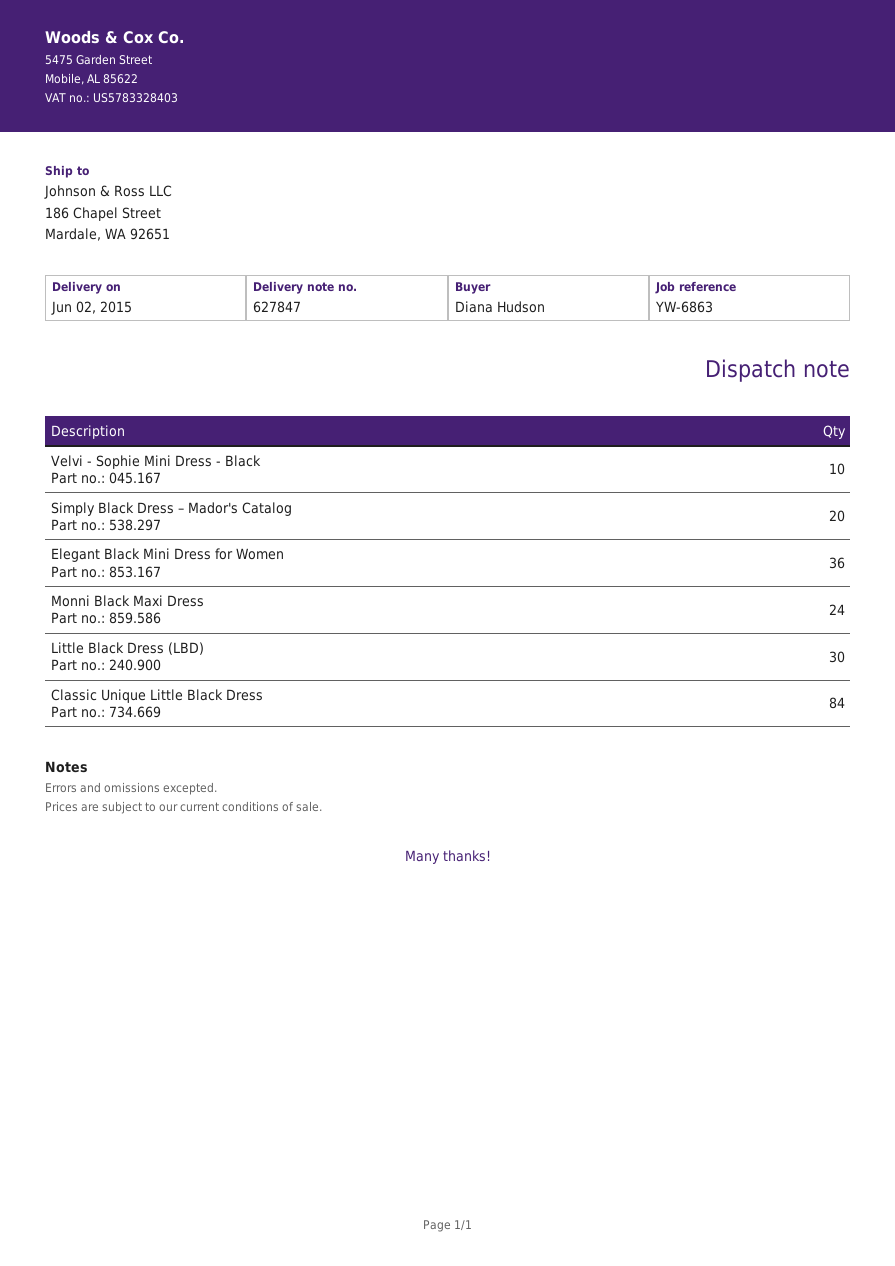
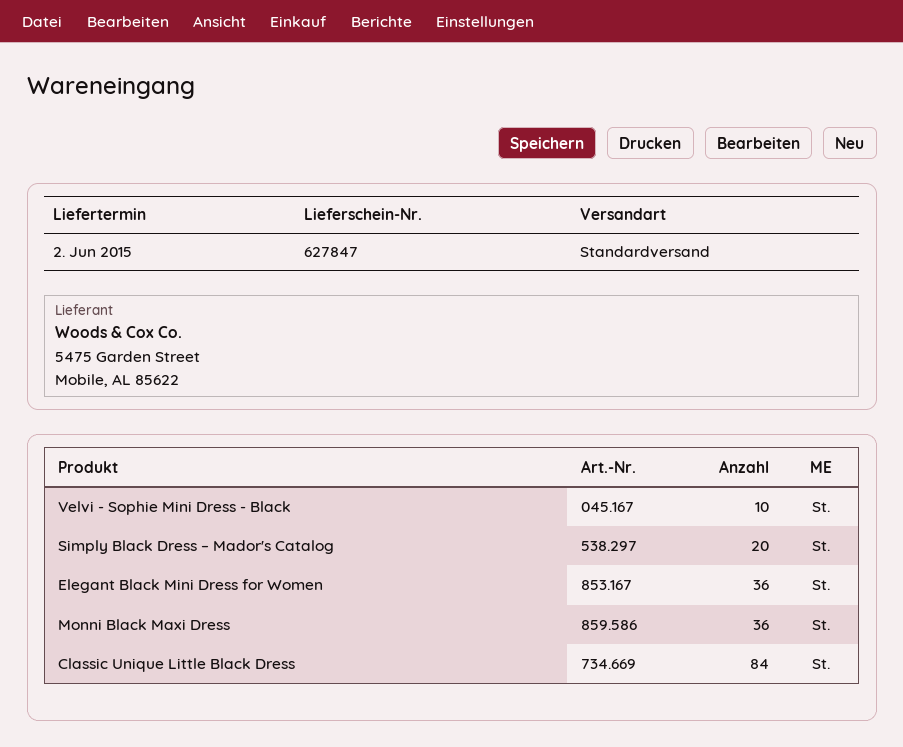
Monni Black Maxi Dress: 24 -> 36
Little Black Dress (LBD): 30 -> none

